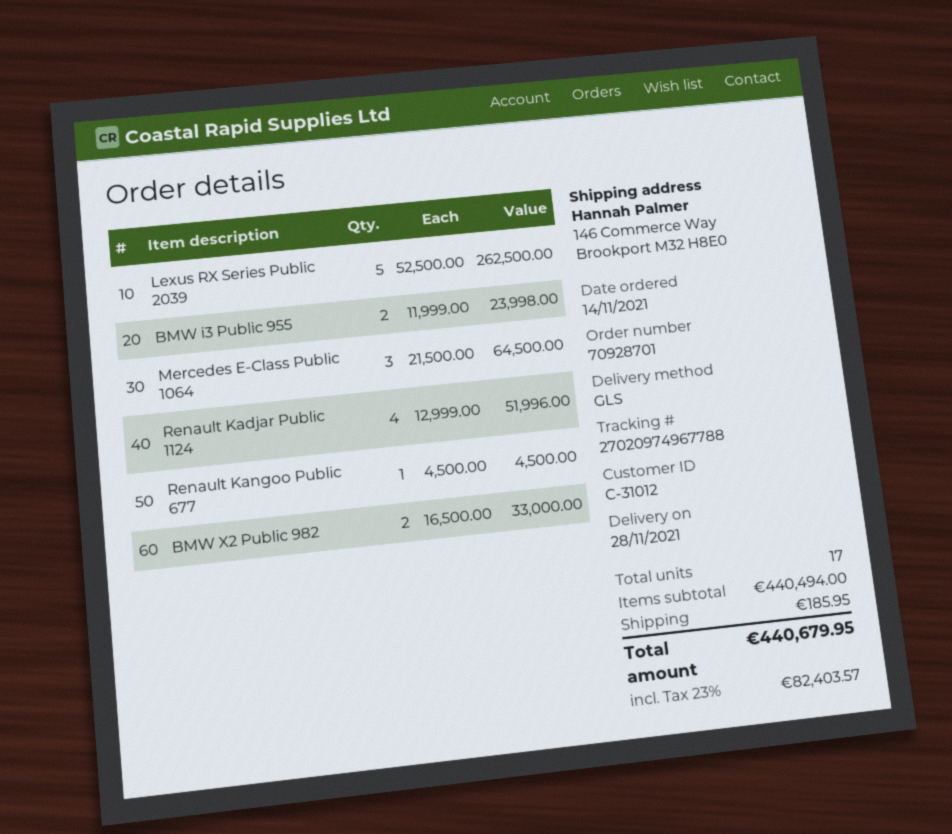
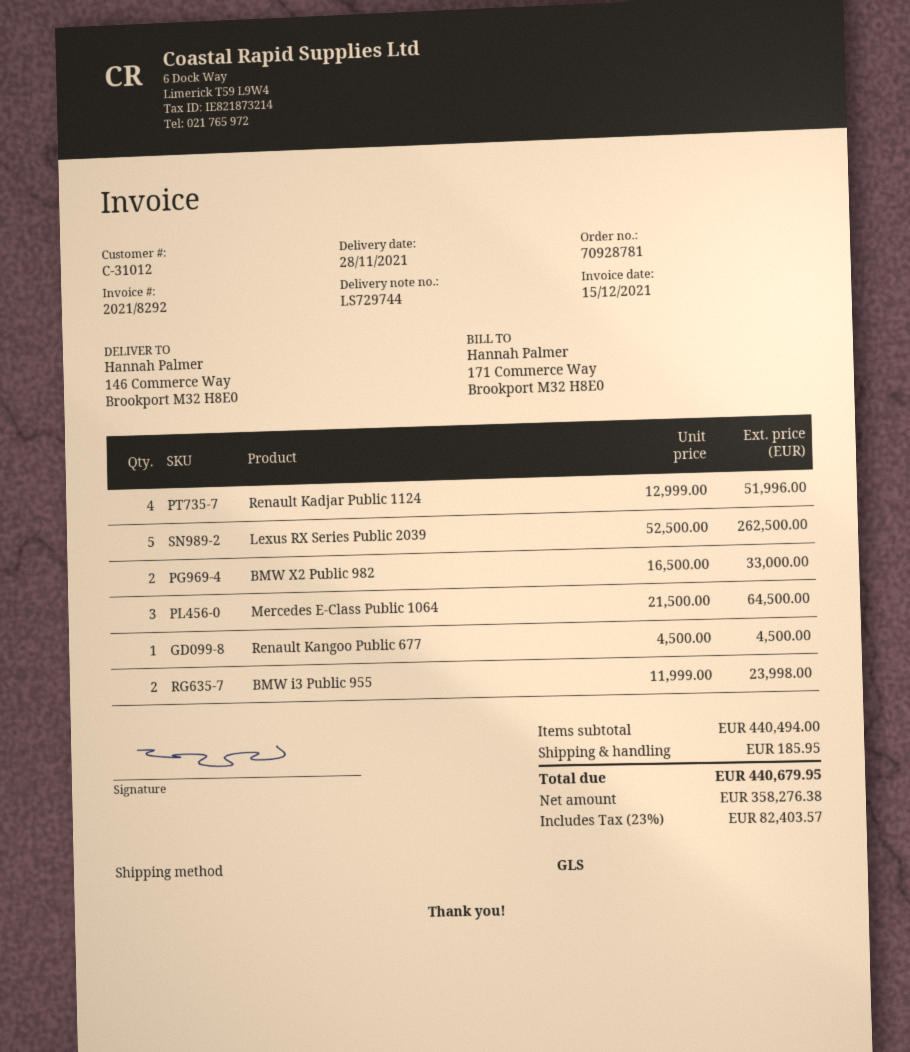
order number: 70928701 -> 70928781

